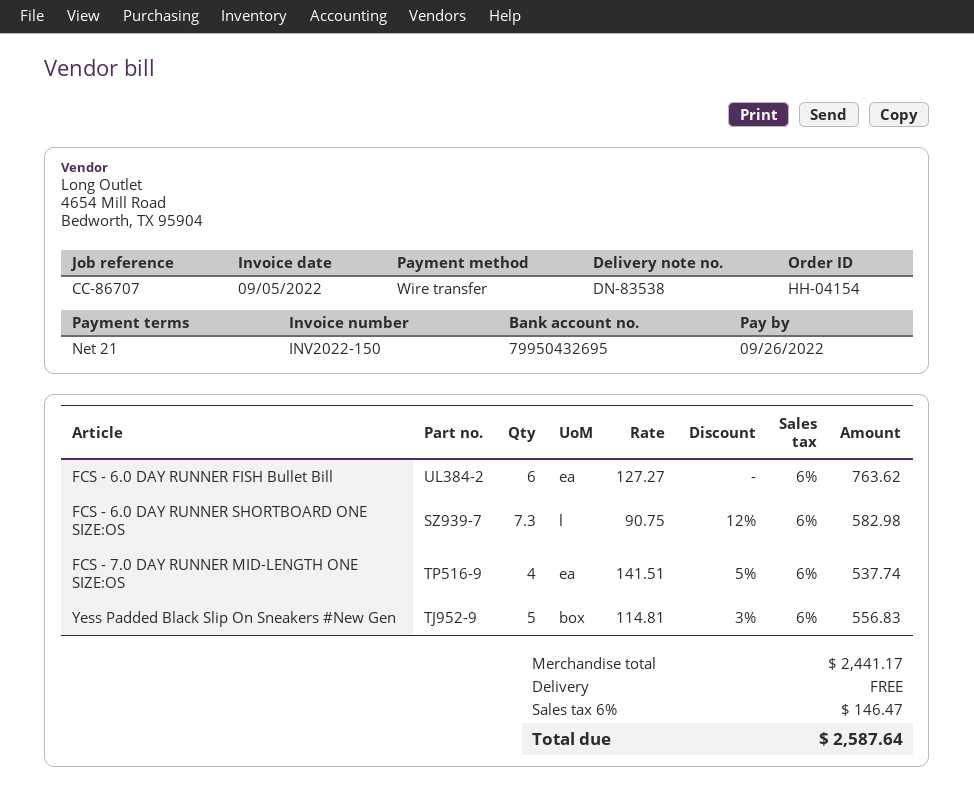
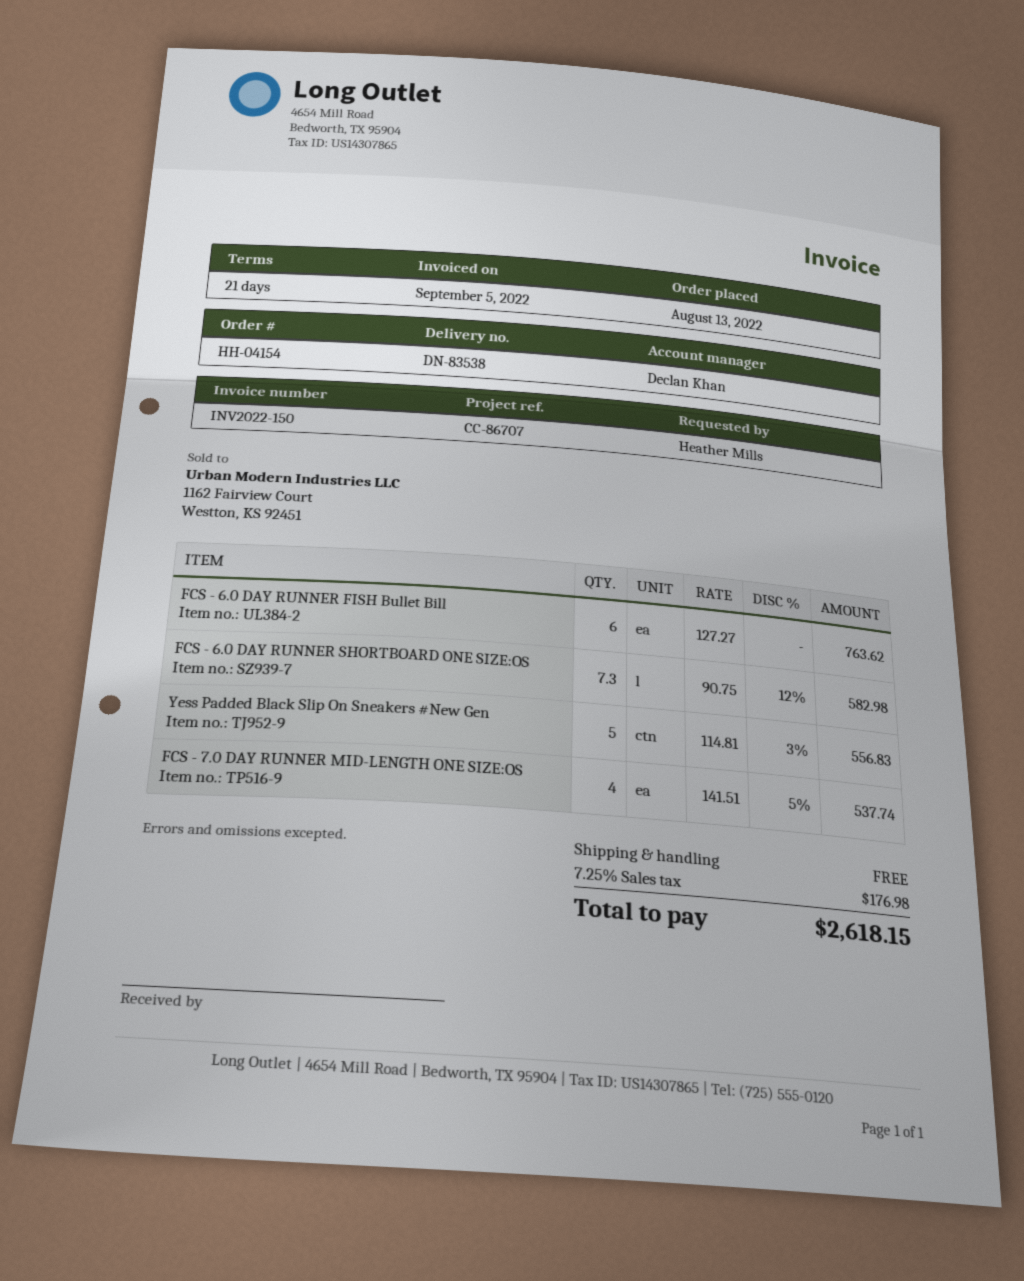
tax: 6% = 146.47 -> 7.25% = 176.98
total: 2587.64 -> 2618.15

